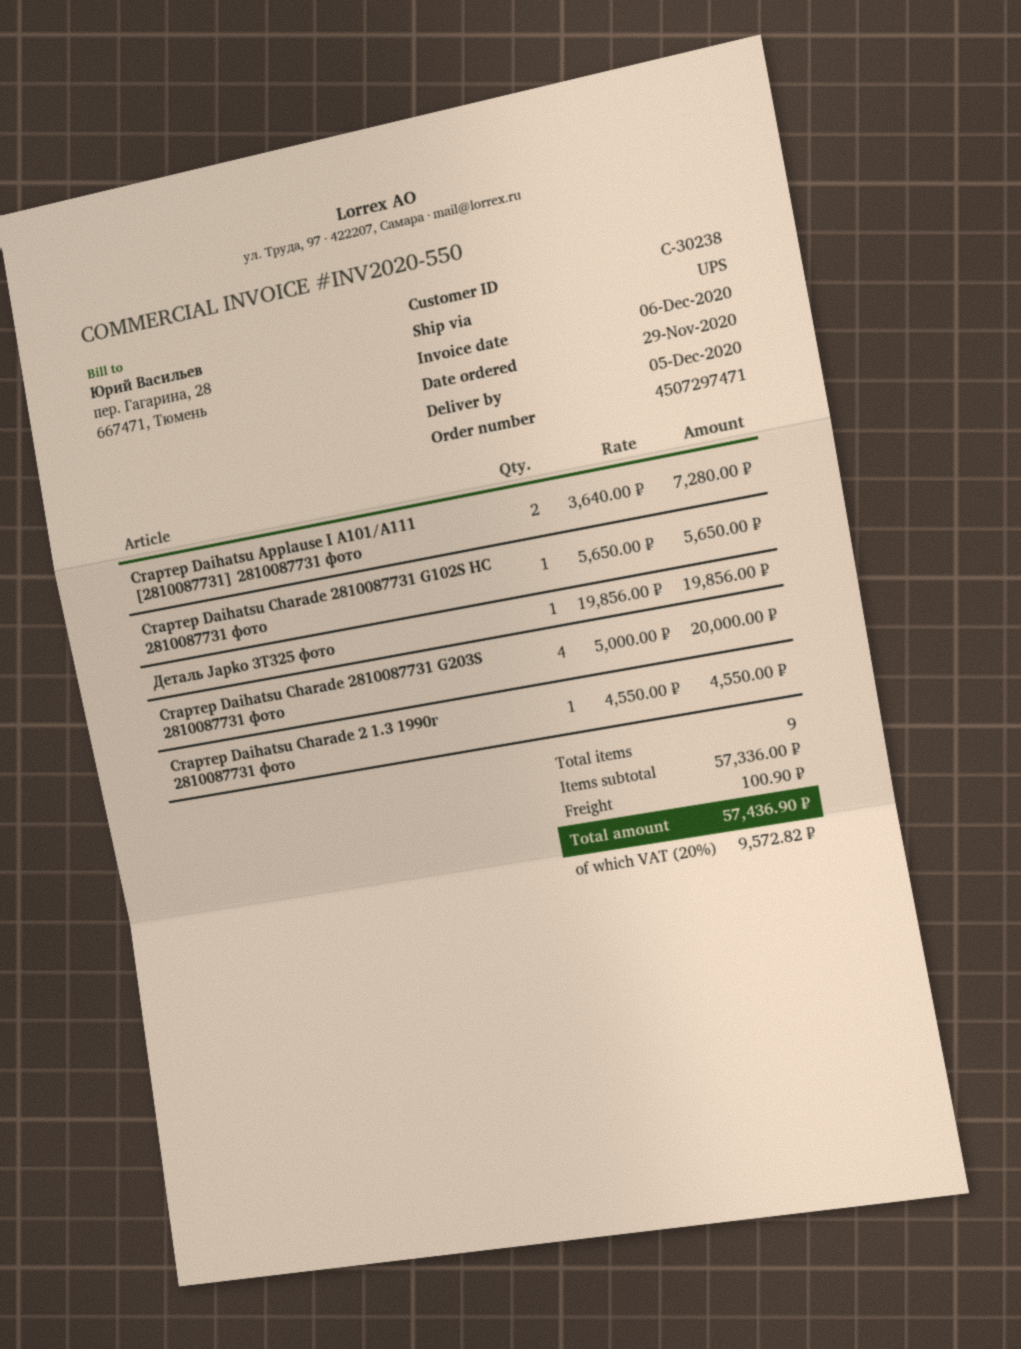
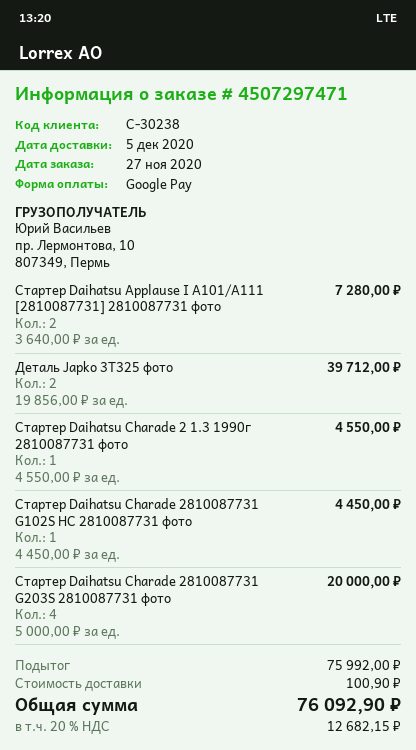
order date: 2020-11-29 -> 2020-11-27
Стартер Daihatsu Charade 2810087731 G102S HC 2810087731 фото: 1 x 5650.00 = 5650.00 -> 1 x 4450.00 = 4450.00
Деталь Japko 3T325 фото: 1 x 19856.00 = 19856.00 -> 2 x 19856.00 = 39712.00
subtotal: 57336.00 -> 75992.00
tax: 20% = 9572.82 -> 20% = 12682.15
total: 57436.90 -> 76092.90

